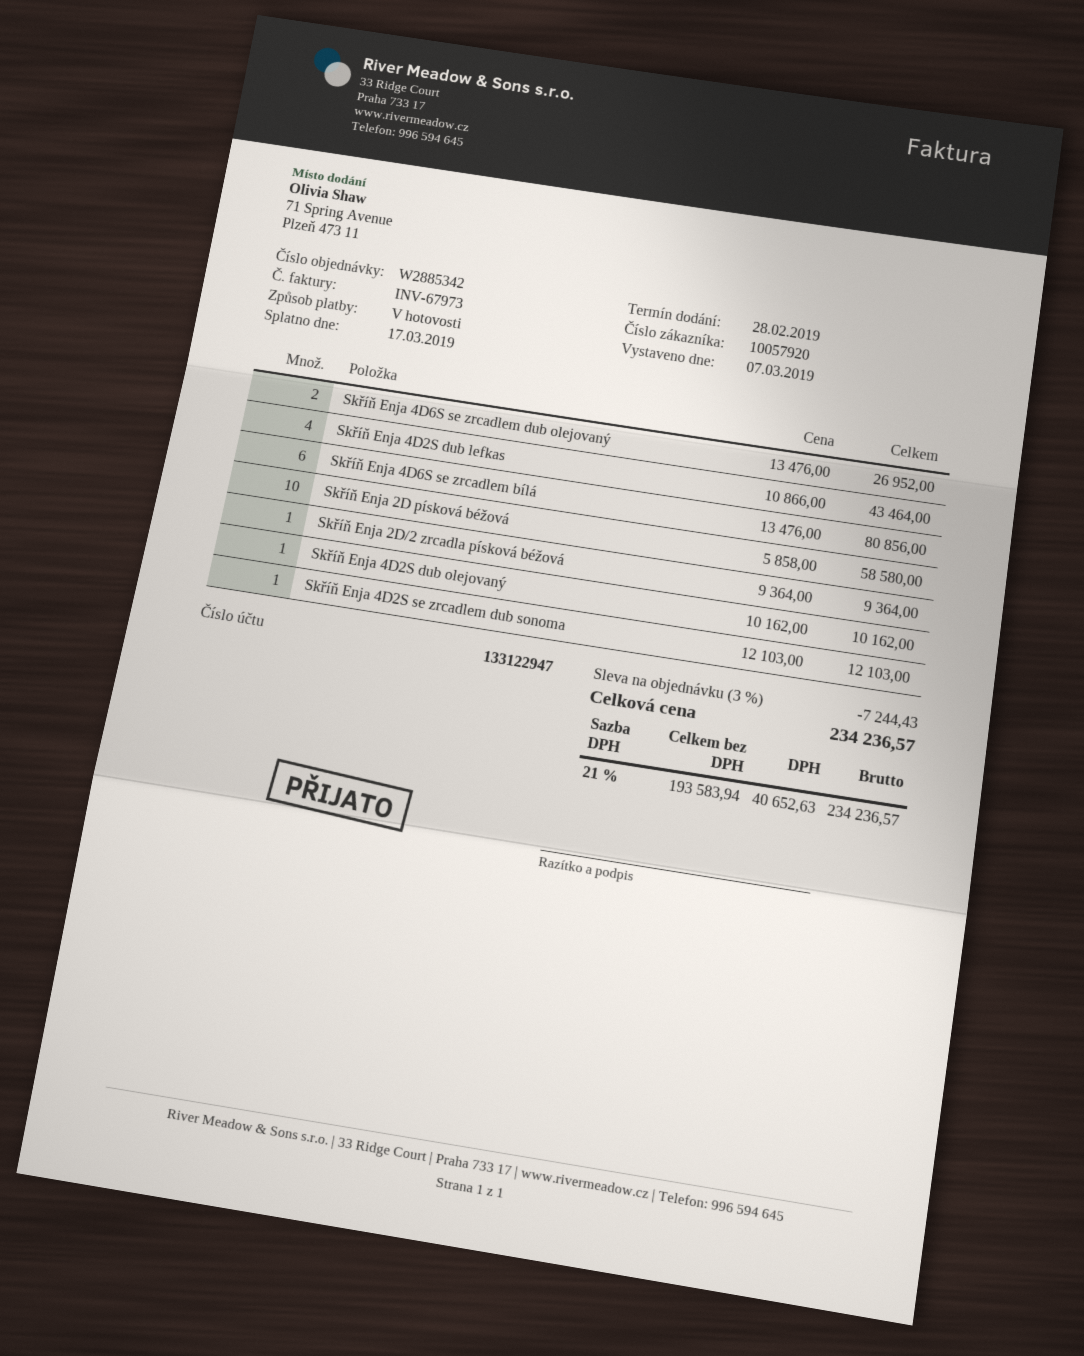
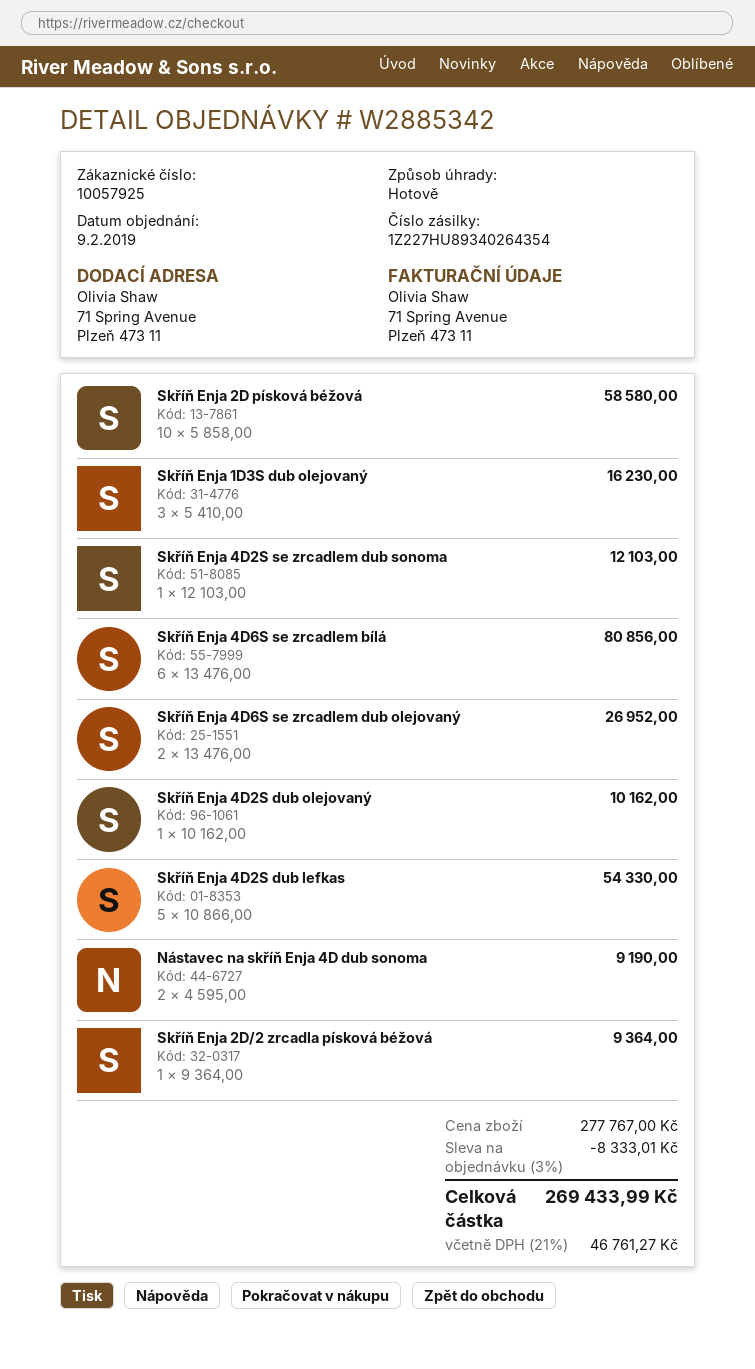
customer number: 10057920 -> 10057925
Skříň Enja 4D2S dub lefkas: 4 x 10866.00 = 43464.00 -> 5 x 10866.00 = 54330.00
Skříň Enja 1D3S dub olejovaný: none -> 3 x 5410.00 = 16230.00
Nástavec na skříň Enja 4D dub sonoma: none -> 2 x 4595.00 = 9190.00
discount: 3% = 7244.43 -> 3% = 8333.01
tax: 21% = 40652.63 -> 21% = 46761.27
total: 234236.57 -> 269433.99

